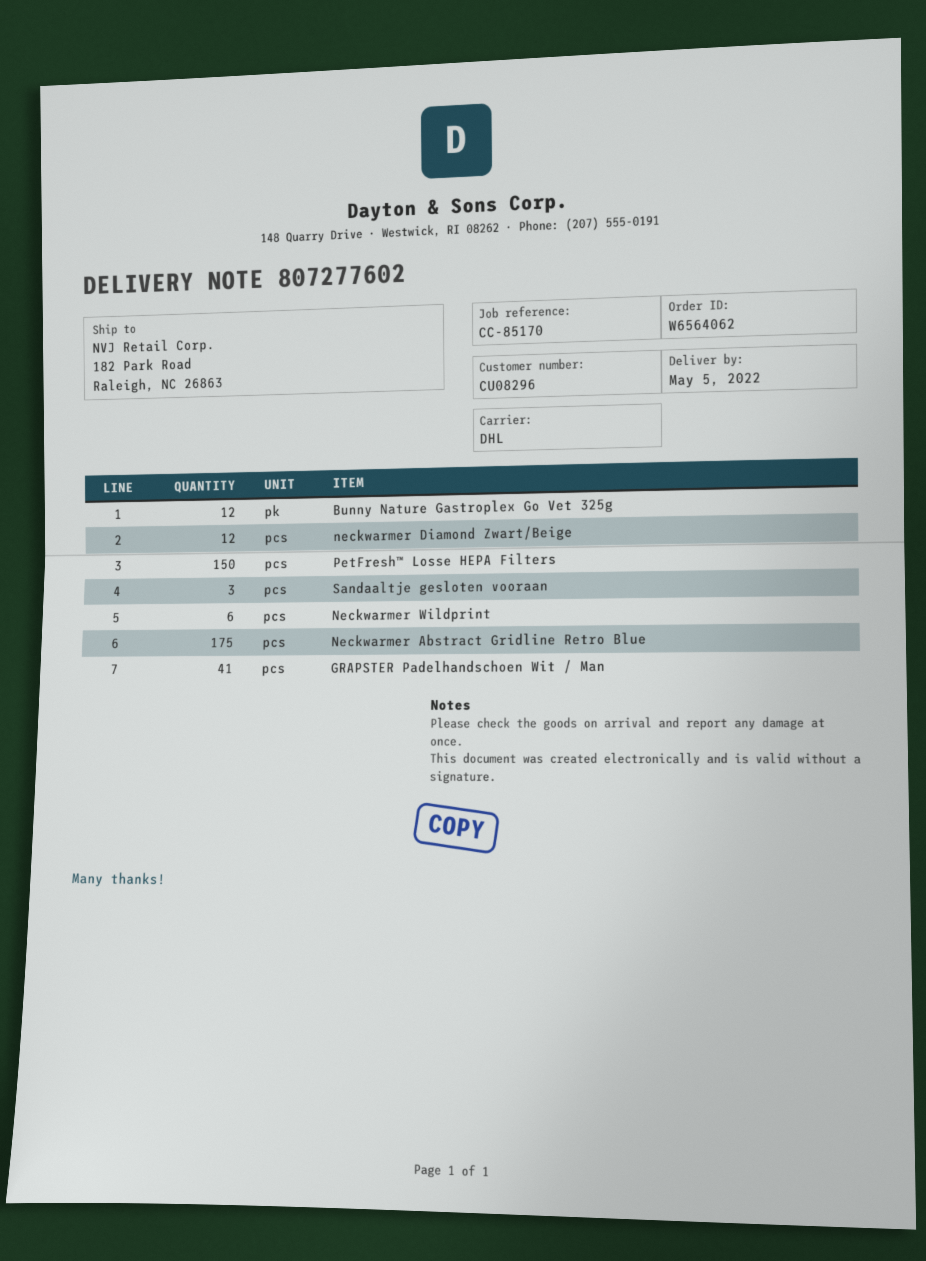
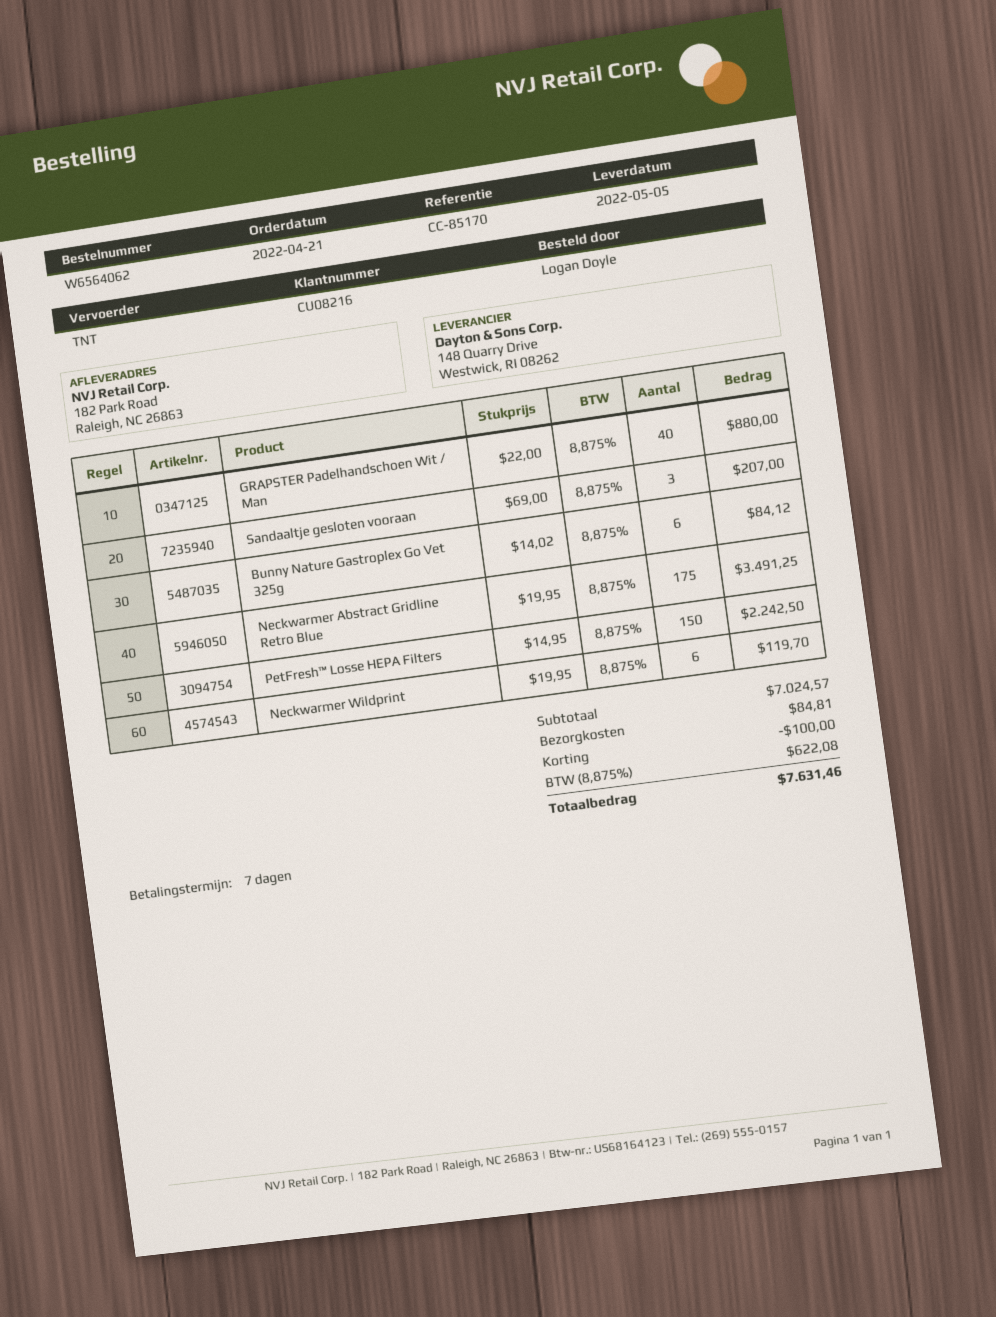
customer number: CU08296 -> CU08216
shipping method: DHL -> TNT
Bunny Nature Gastroplex Go Vet 325g: 12 -> 6
neckwarmer Diamond Zwart/Beige: 12 -> none
GRAPSTER Padelhandschoen Wit / Man: 41 -> 40

